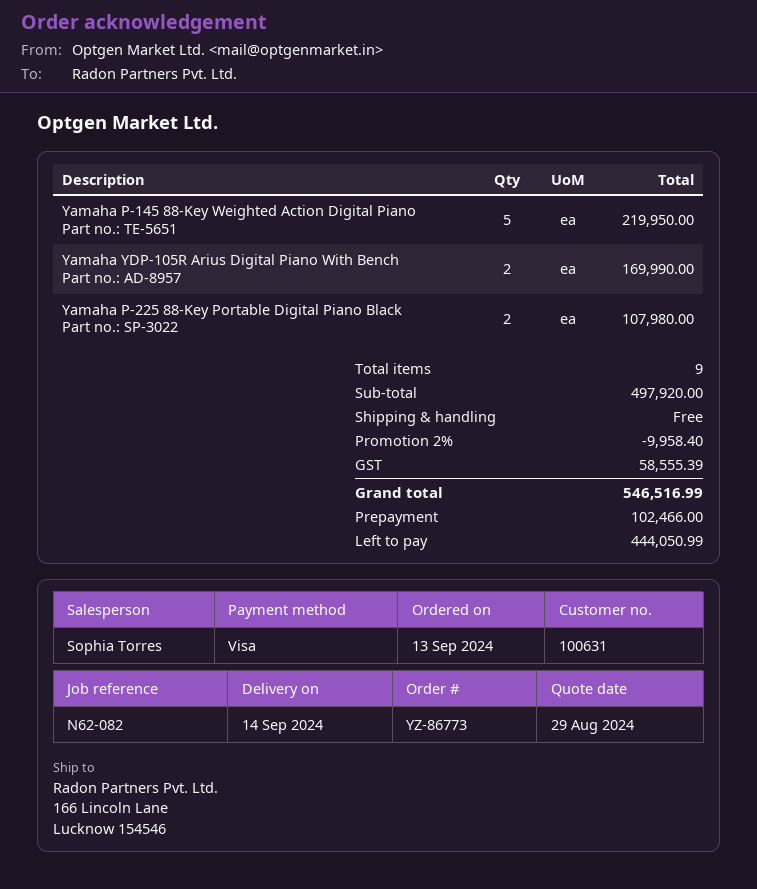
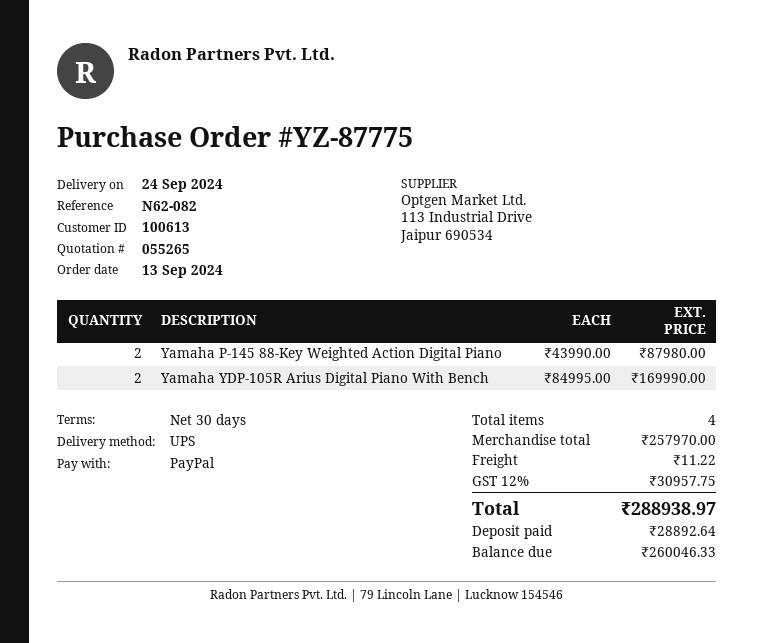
order number: YZ-86773 -> YZ-87775
delivery date: 2024-09-14 -> 2024-09-24
customer number: 100631 -> 100613
payment method: Visa -> PayPal
Yamaha P-145 88-Key Weighted Action Digital Piano: 5 for 219950.00 -> 2 for 87980.00
Yamaha P-225 88-Key Portable Digital Piano Black: 2 for 107980.00 -> none
total quantity: 9 -> 4
subtotal: 497920.00 -> 257970.00
discount: 2% = 9958.40 -> none
shipping: 0.00 -> 11.22
tax: 58555.39 -> 30957.75
total: 546516.99 -> 288938.97
deposit: 102466.00 -> 28892.64
balance: 444050.99 -> 260046.33

